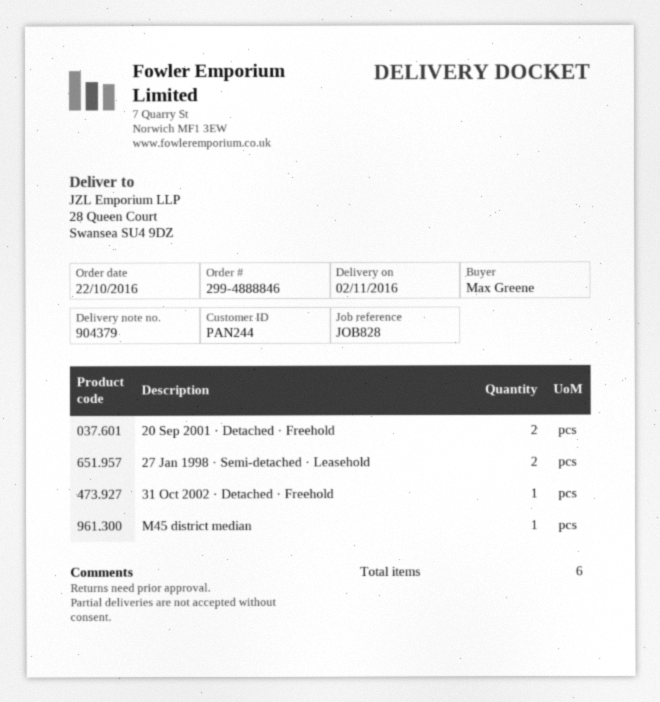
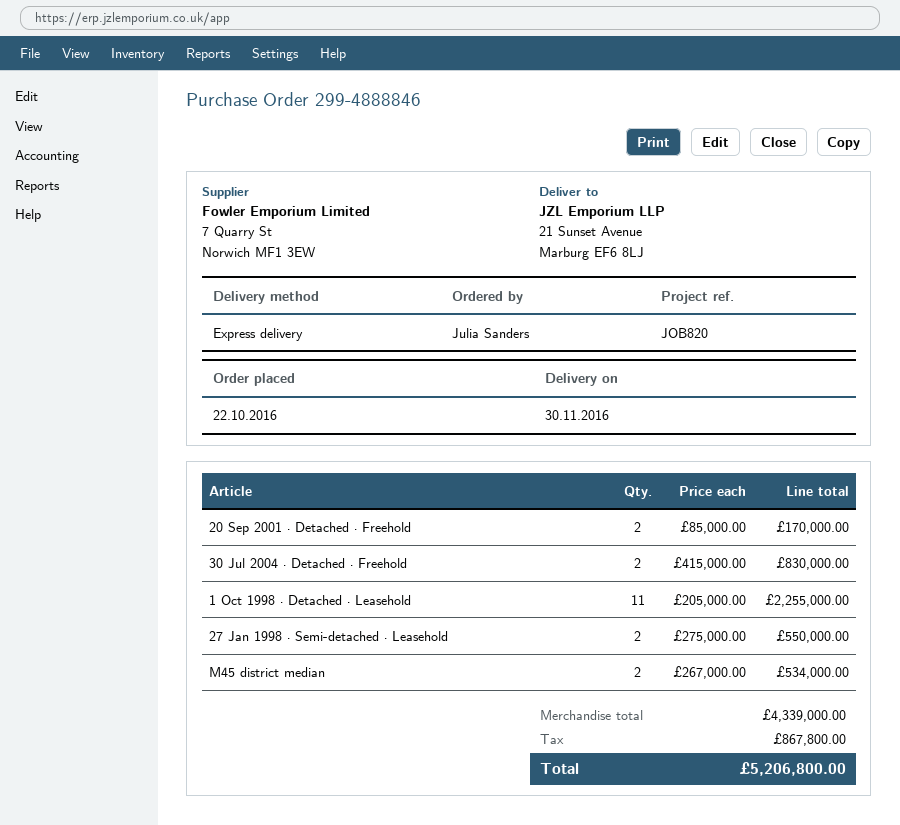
delivery date: 2016-11-02 -> 2016-11-30
reference: JOB828 -> JOB820
ordered by: Max Greene -> Julia Sanders
ship to: 28 Queen Court, Swansea SU4 9DZ -> 21 Sunset Avenue, Marburg EF6 8LJ
31 Oct 2002 · Detached · Freehold: 1 -> none
M45 district median: 1 -> 2
30 Jul 2004 · Detached · Freehold: none -> 2
1 Oct 1998 · Detached · Leasehold: none -> 11

